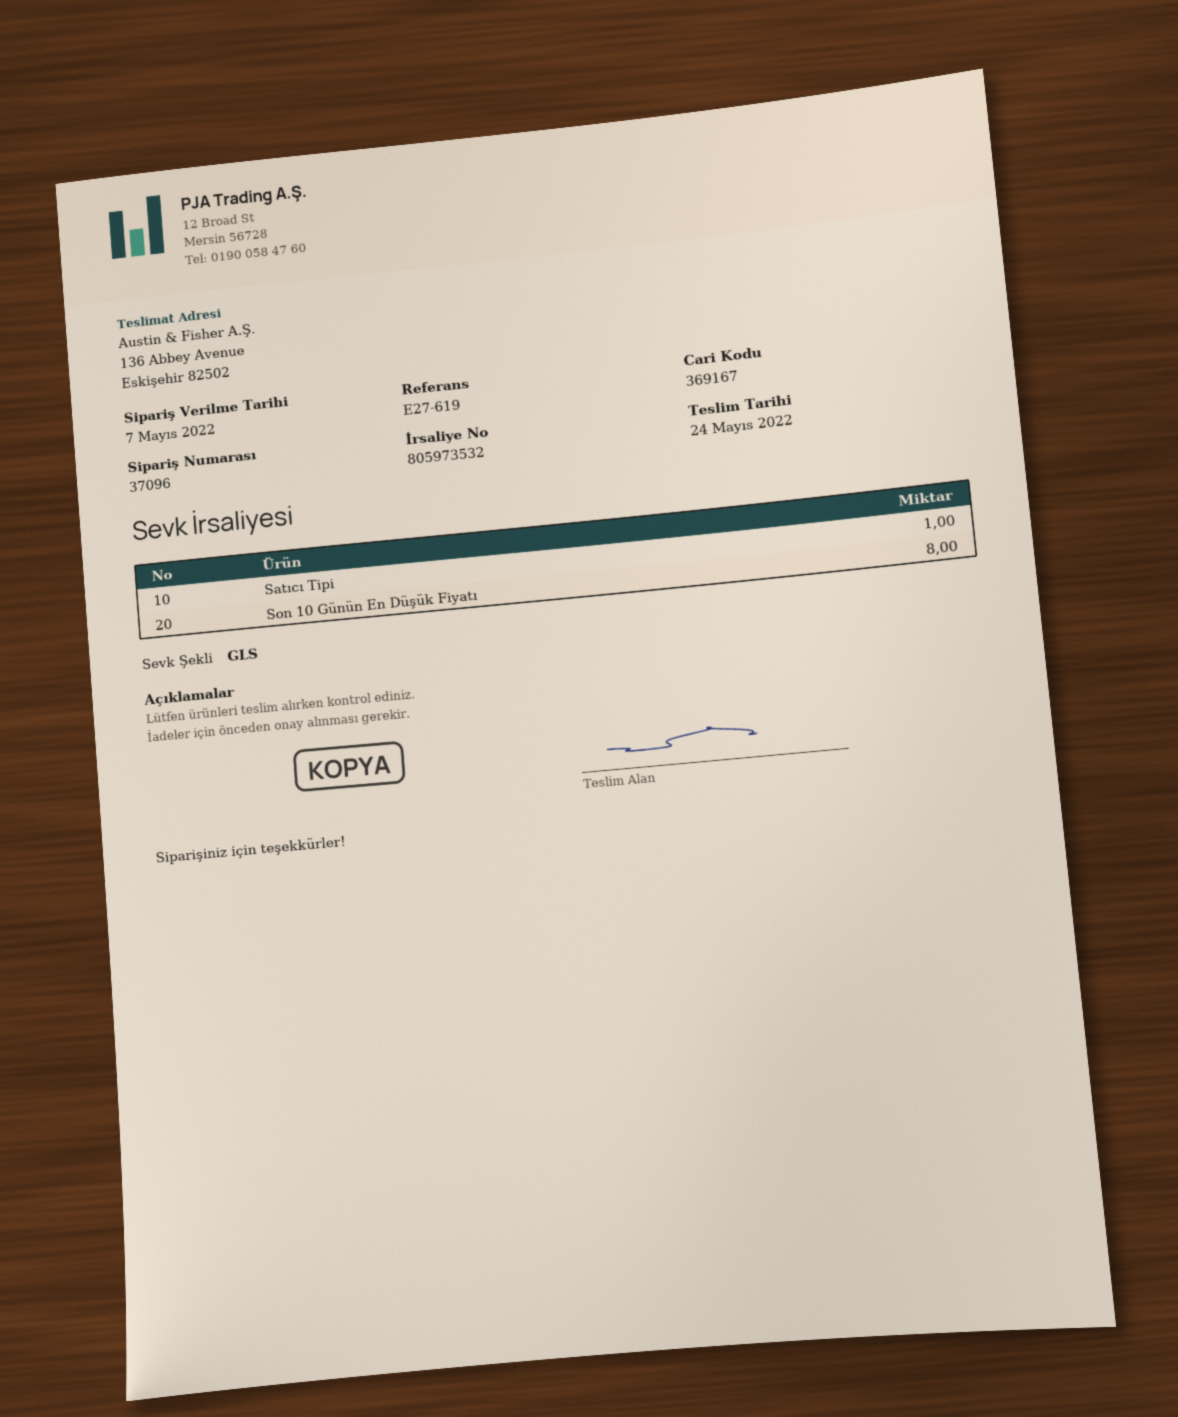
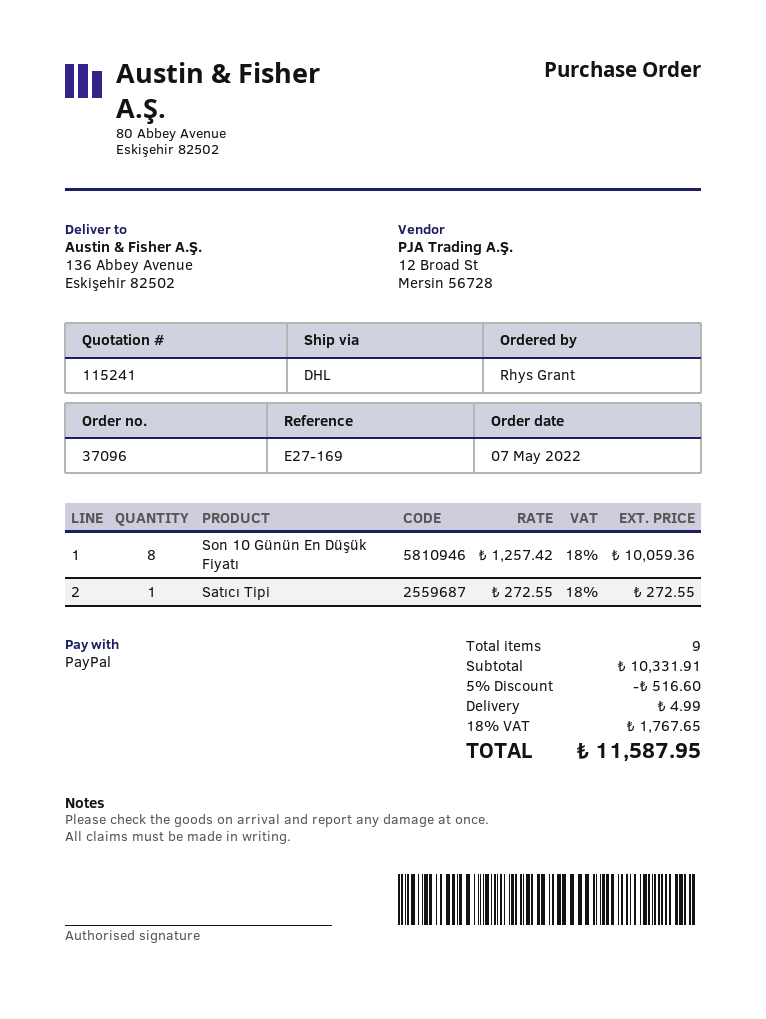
reference: E27-619 -> E27-169
shipping method: GLS -> DHL

